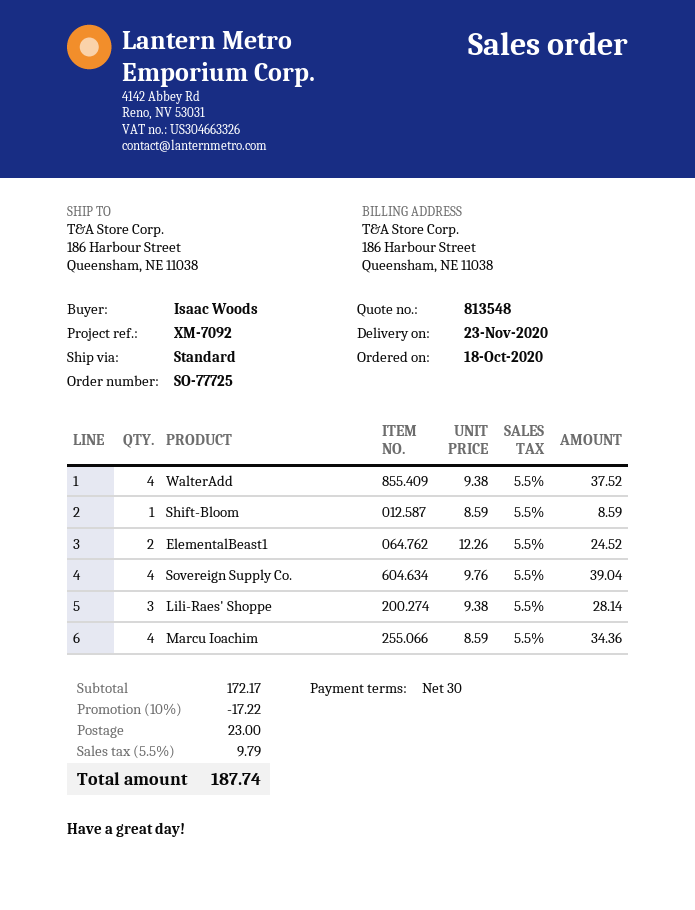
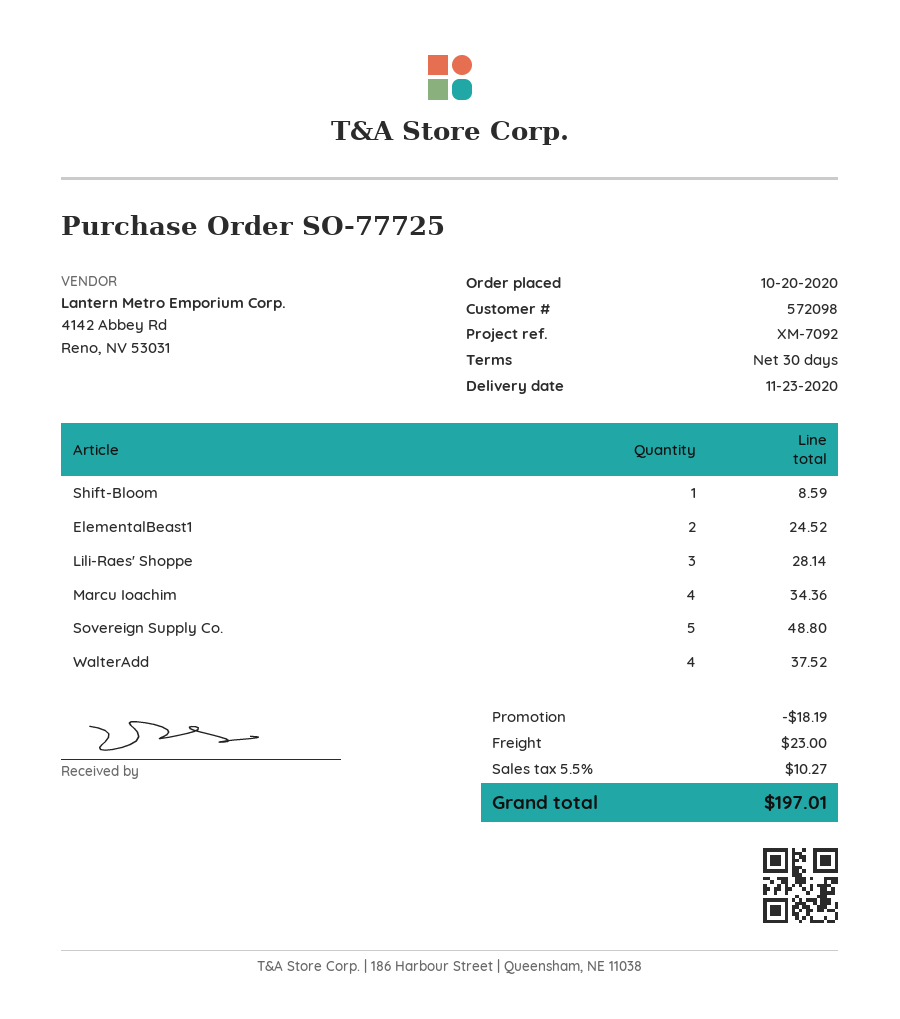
order date: 2020-10-18 -> 2020-10-20
Sovereign Supply Co.: 4 for 39.04 -> 5 for 48.80
discount: 17.22 -> 18.19
tax: 5.5% = 9.79 -> 5.5% = 10.27
total: 187.74 -> 197.01

